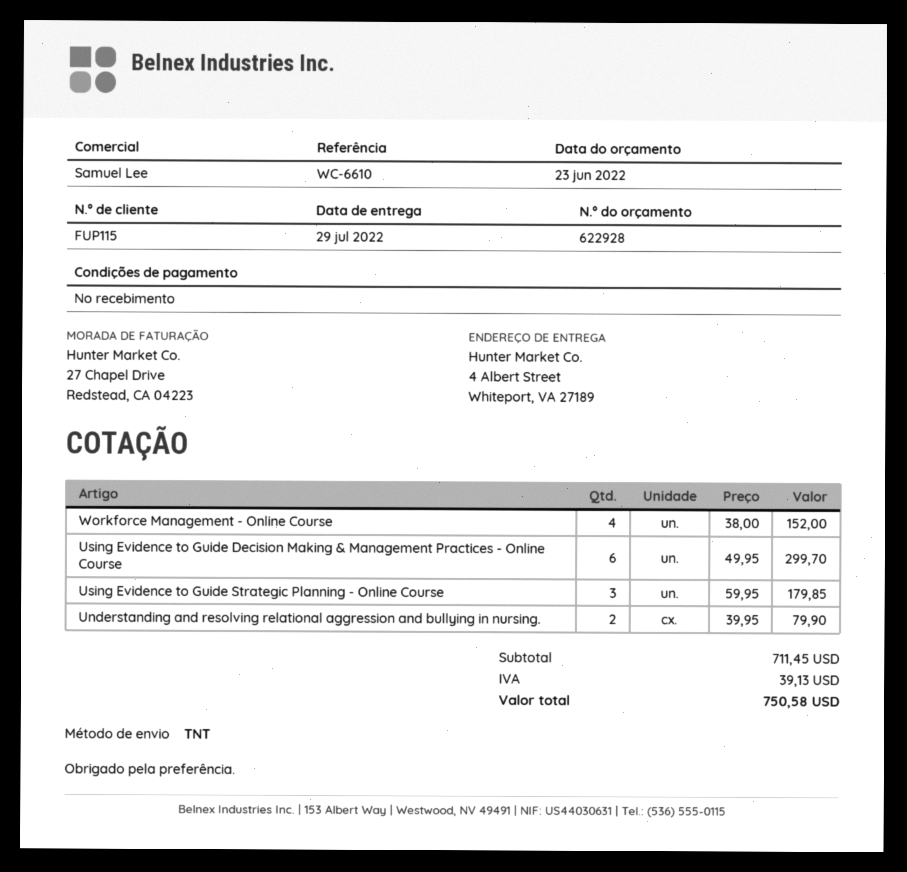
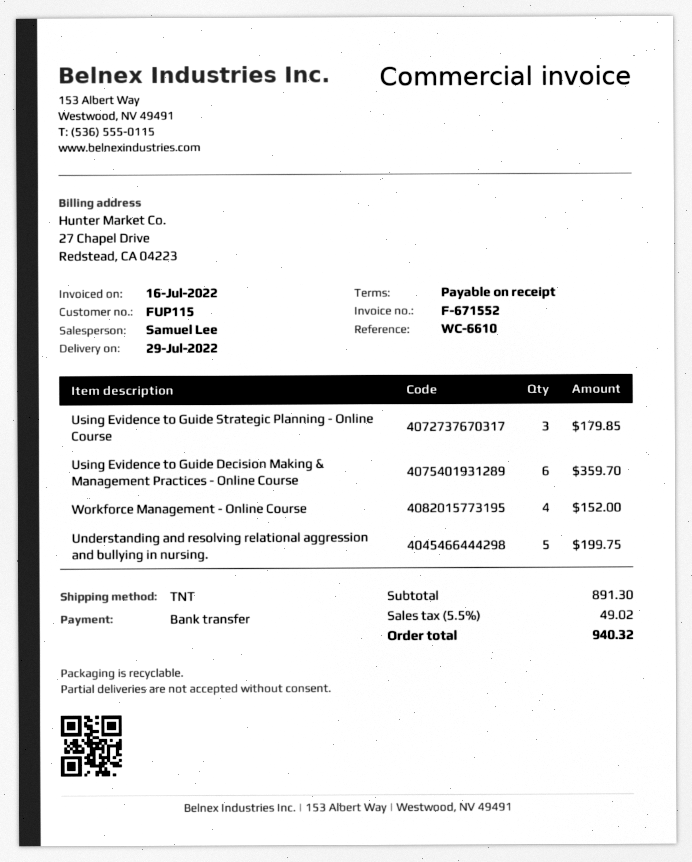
Using Evidence to Guide Decision Making & Management Practices - Online Course: 6 for 299.70 -> 6 for 359.70
Understanding and resolving relational aggression and bullying in nursing.: 2 for 79.90 -> 5 for 199.75
subtotal: 711.45 -> 891.30
tax: 39.13 -> 49.02
total: 750.58 -> 940.32

